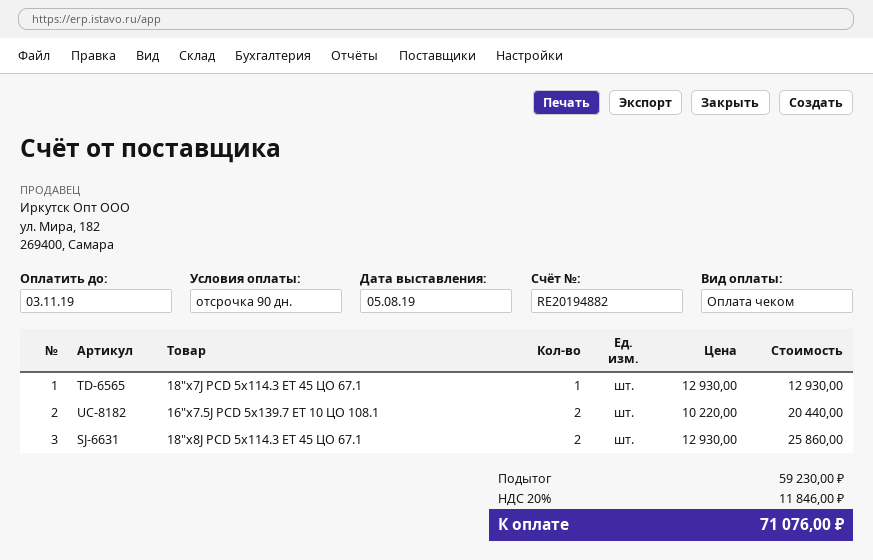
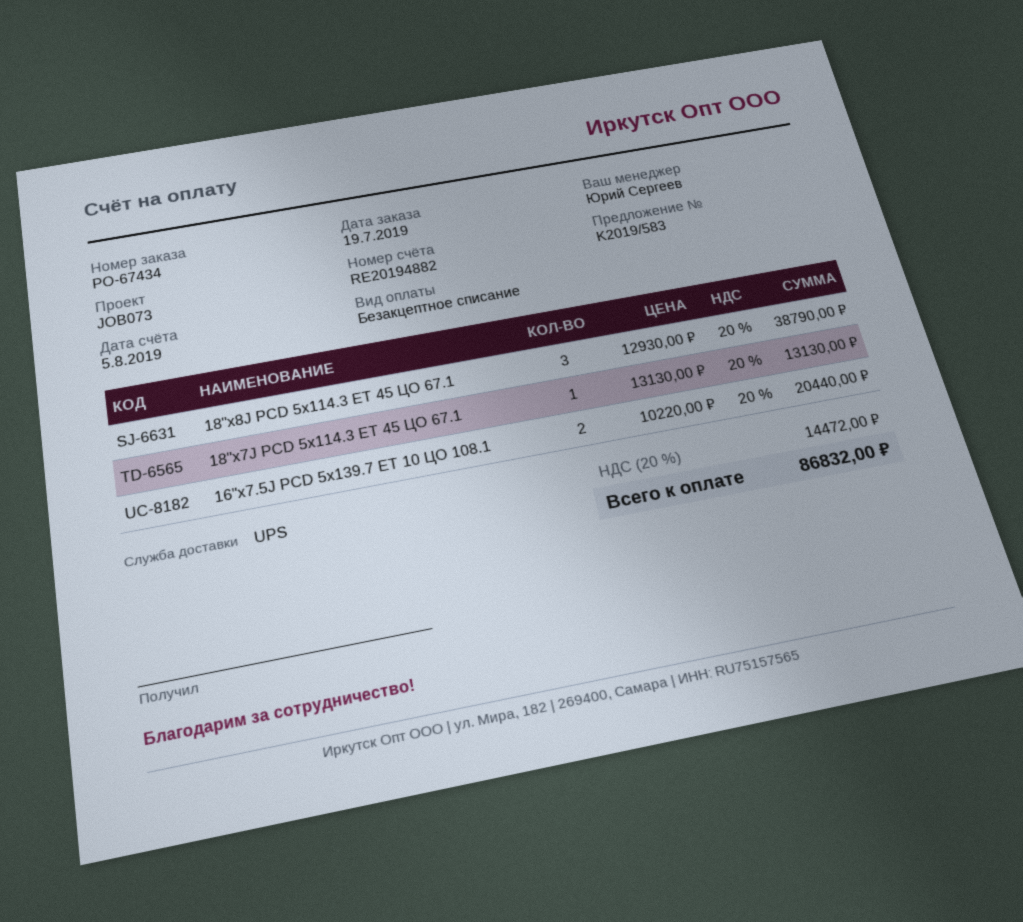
payment method: cheque -> direct debit
18"x7J PCD 5x114.3 ЕТ 45 ЦО 67.1: 1 x 12930.00 = 12930.00 -> 1 x 13130.00 = 13130.00
18"x8J PCD 5x114.3 ЕТ 45 ЦО 67.1: 2 x 12930.00 = 25860.00 -> 3 x 12930.00 = 38790.00
tax: 20% = 11846.00 -> 20% = 14472.00
total: 71076.00 -> 86832.00

